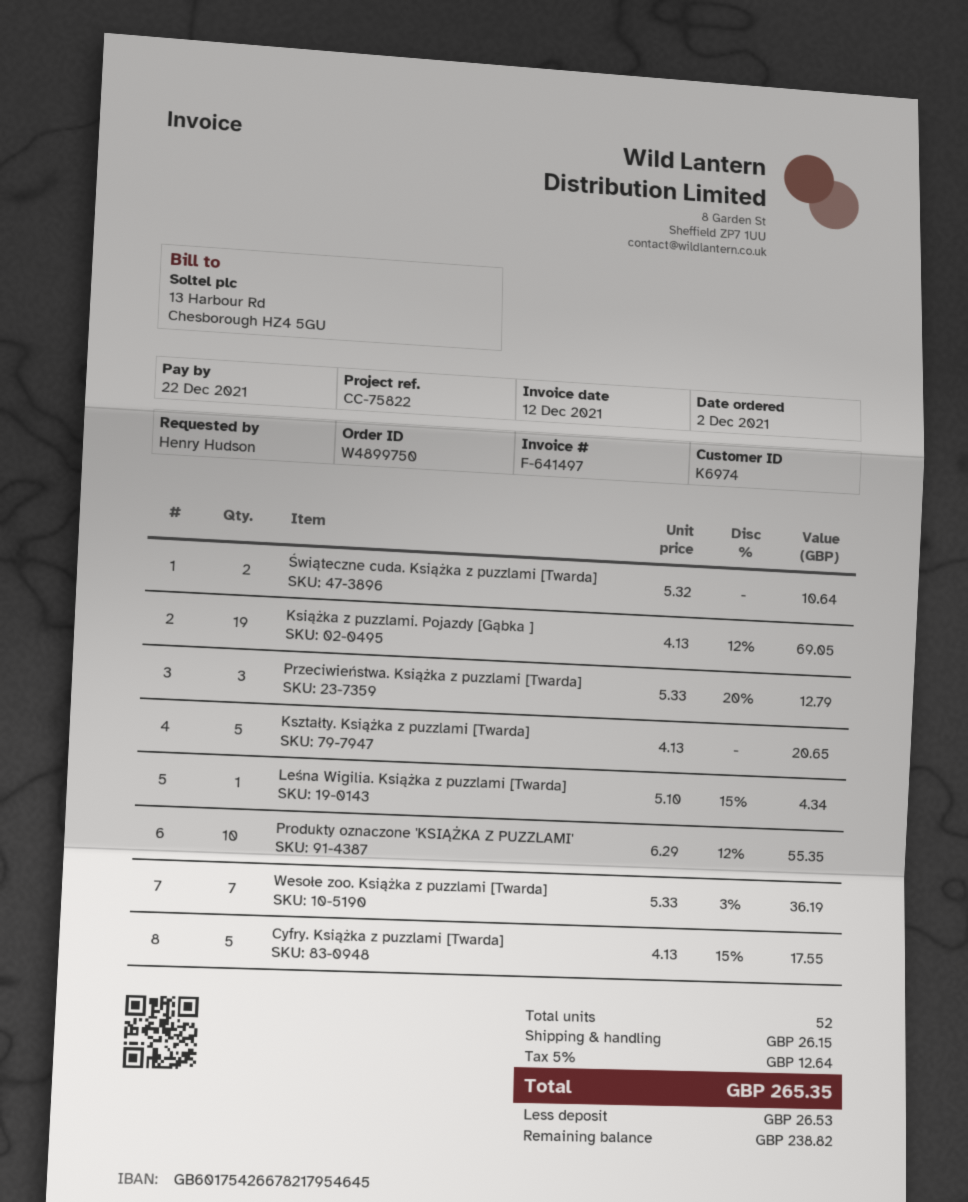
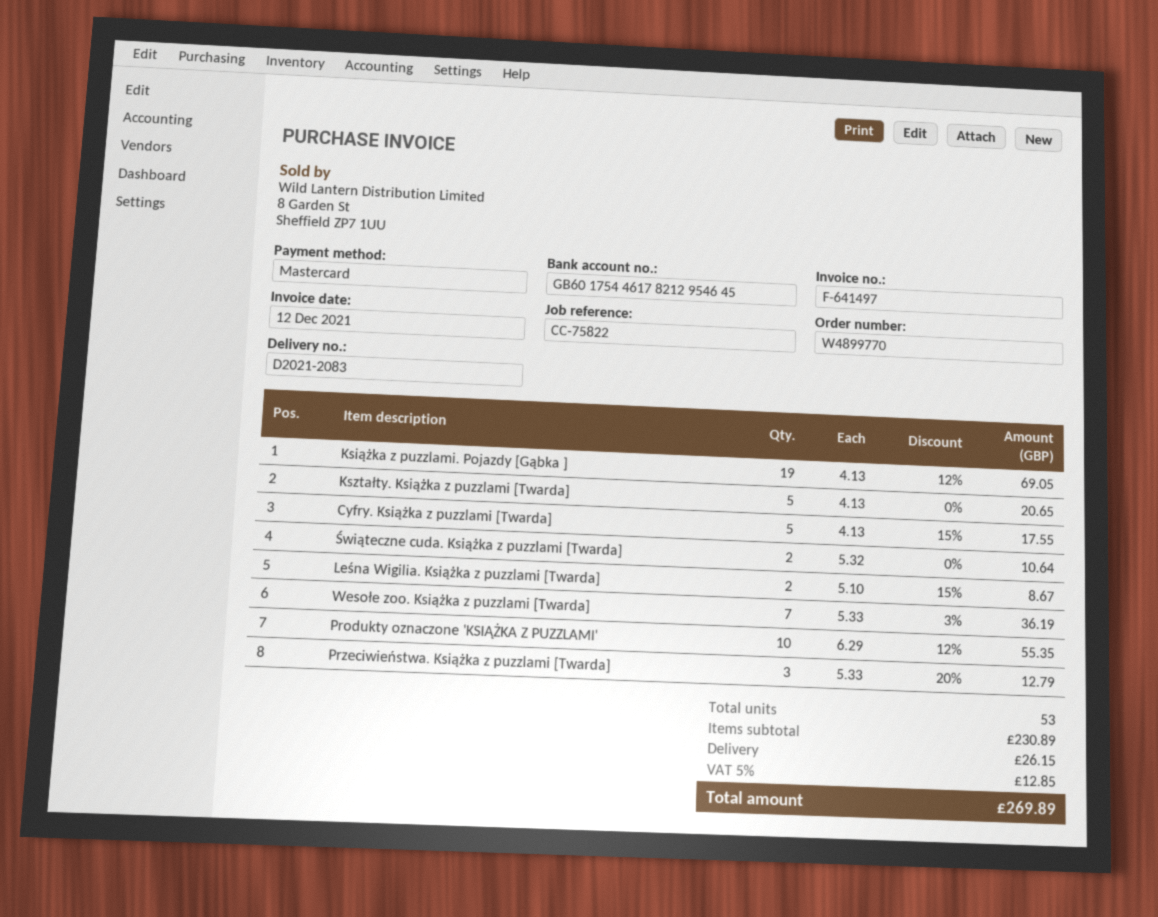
order number: W4899750 -> W4899770
bank account: GB60175426678217954645 -> GB60175446178212954645
Leśna Wigilia. Książka z puzzlami [Twarda]: 1 x 5.10 - 15% = 4.34 -> 2 x 5.10 - 15% = 8.67
total quantity: 52 -> 53
tax: 5% = 12.64 -> 5% = 12.85
total: 265.35 -> 269.89

